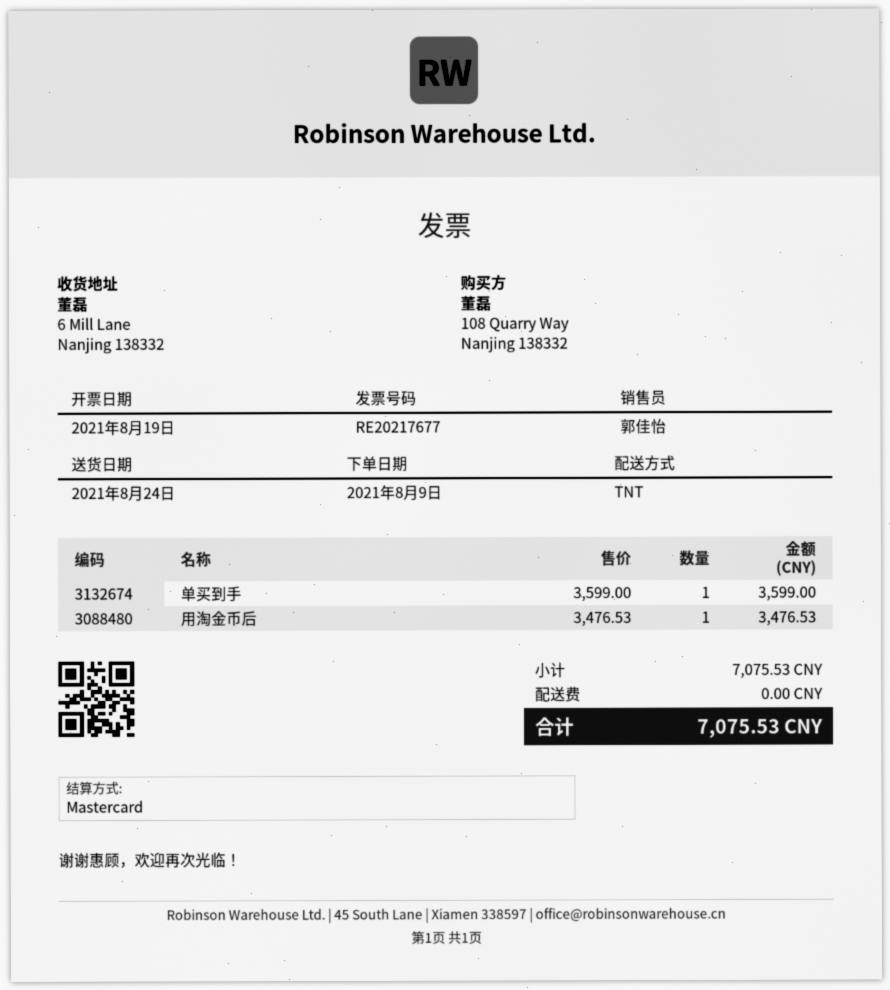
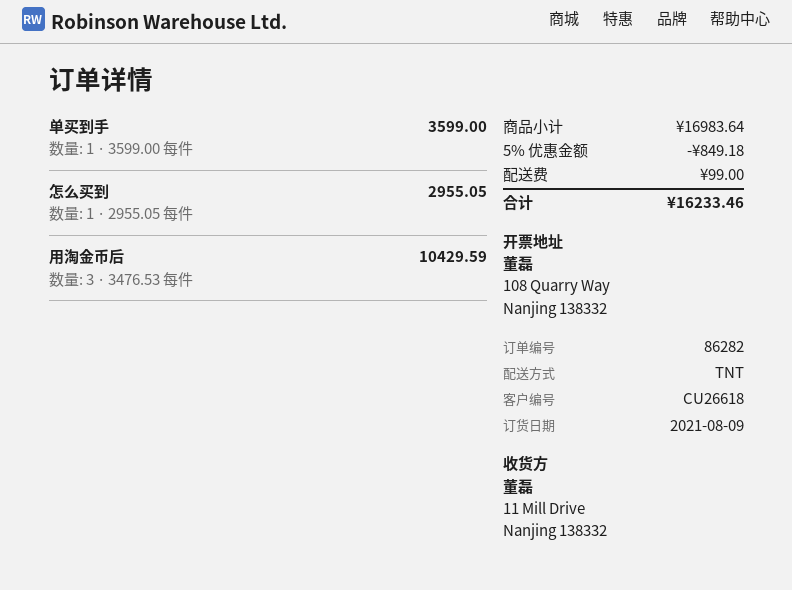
ship to: 6 Mill Lane, Nanjing 138332 -> 11 Mill Drive, Nanjing 138332
用淘金币后: 1 x 3476.53 = 3476.53 -> 3 x 3476.53 = 10429.59
怎么买到: none -> 1 x 2955.05 = 2955.05
subtotal: 7075.53 -> 16983.64
discount: none -> 5% = 849.18
shipping: 0.00 -> 99.00
total: 7075.53 -> 16233.46

